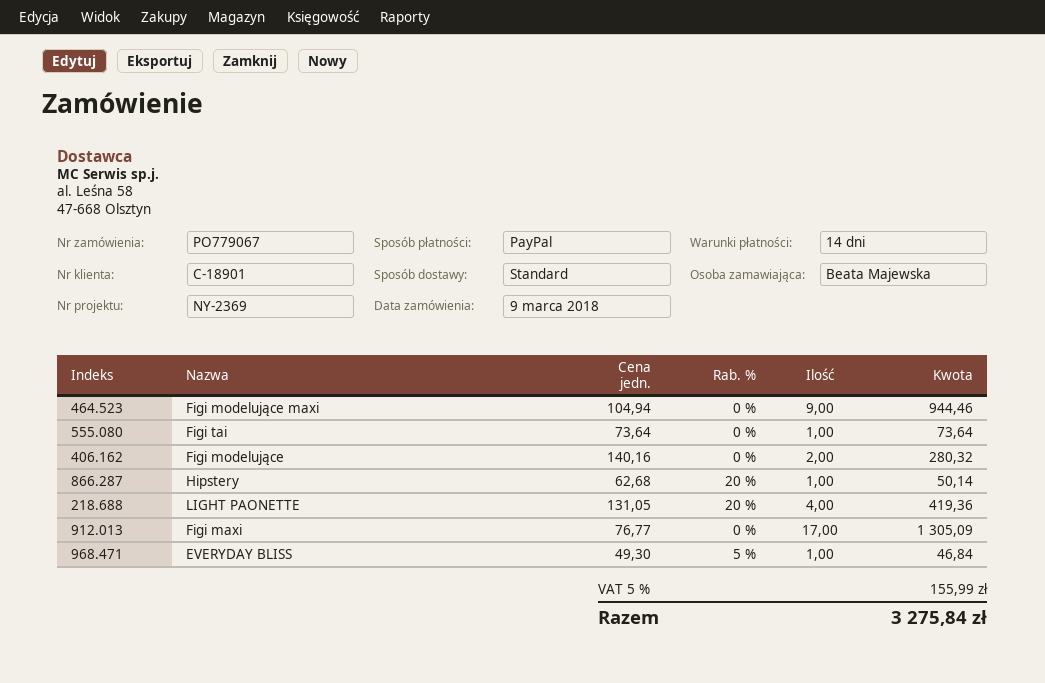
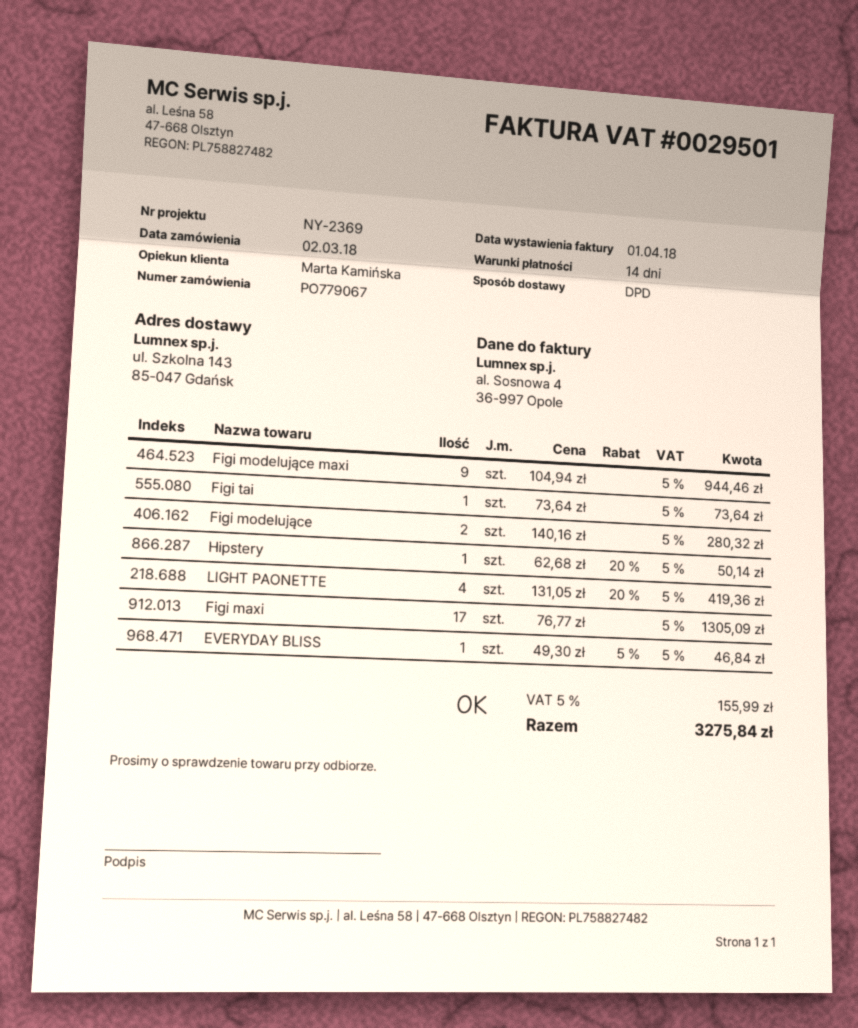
order date: 2018-03-09 -> 2018-03-02
shipping method: standard -> DPD

